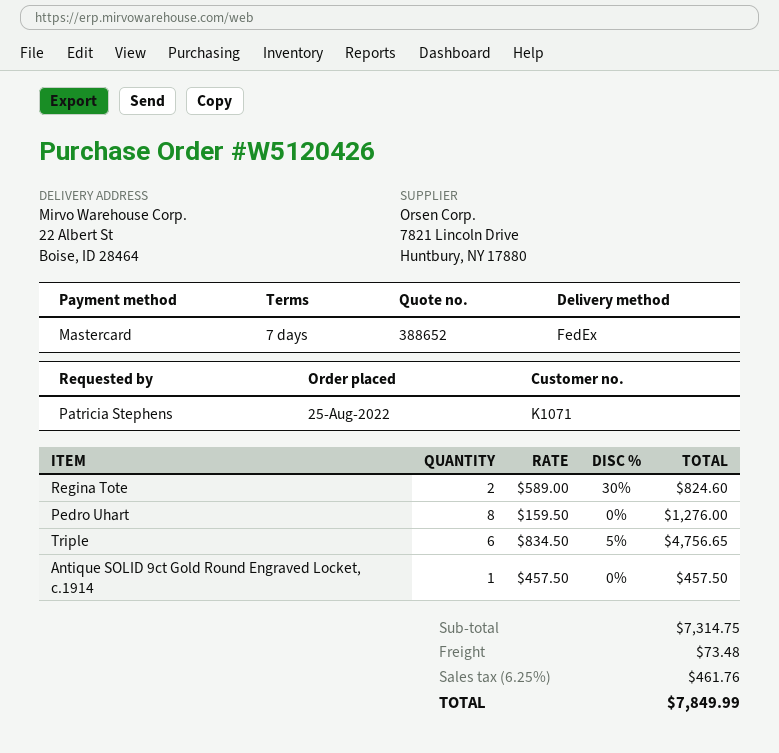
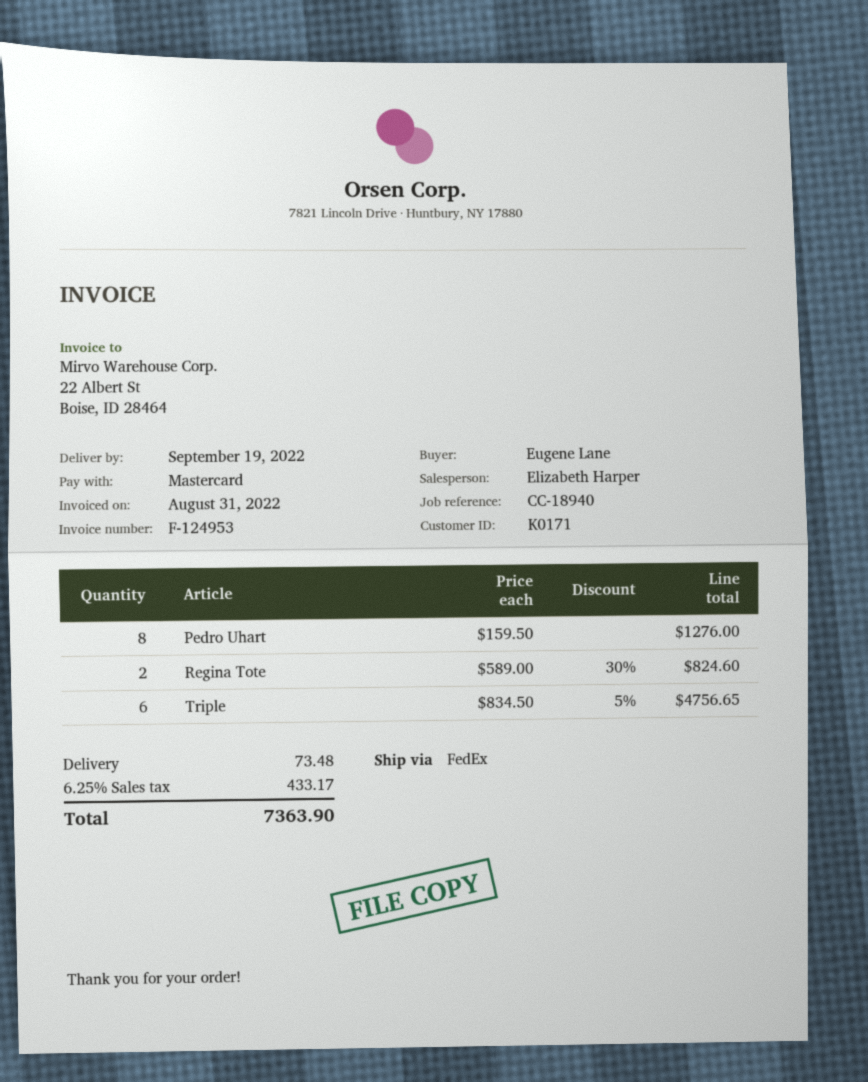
customer number: K1071 -> K0171
ordered by: Patricia Stephens -> Eugene Lane
Antique SOLID 9ct Gold Round Engraved Locket, c.1914: 1 x 457.50 = 457.50 -> none
tax: 6.25% = 461.76 -> 6.25% = 433.17
total: 7849.99 -> 7363.90

